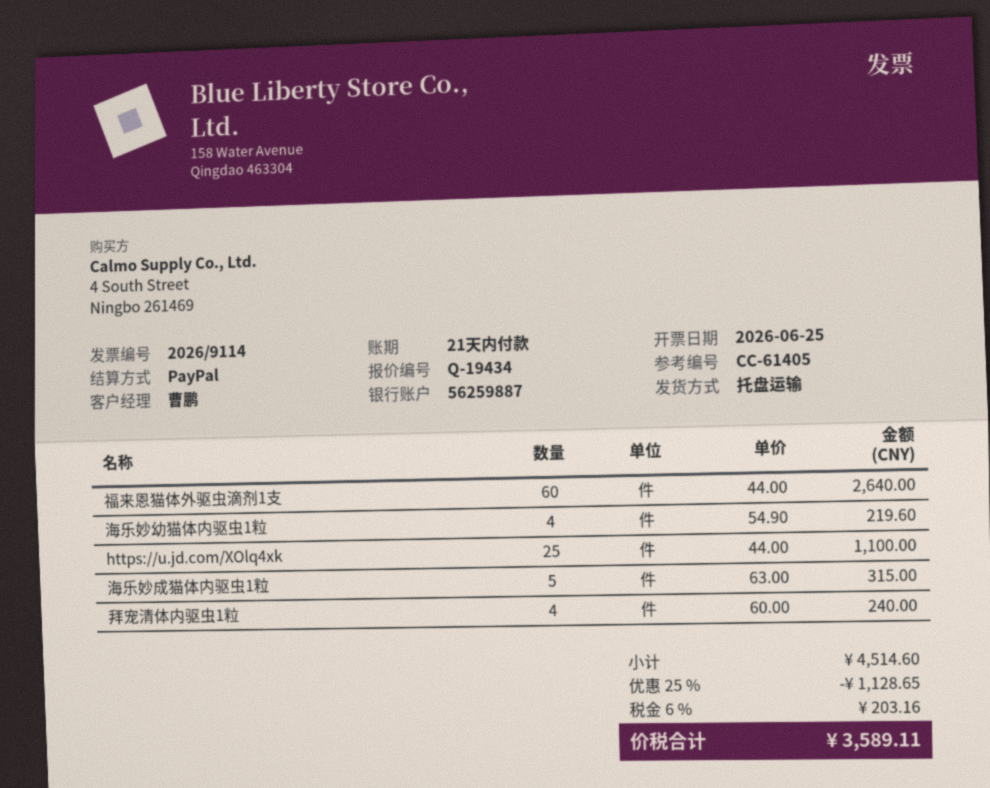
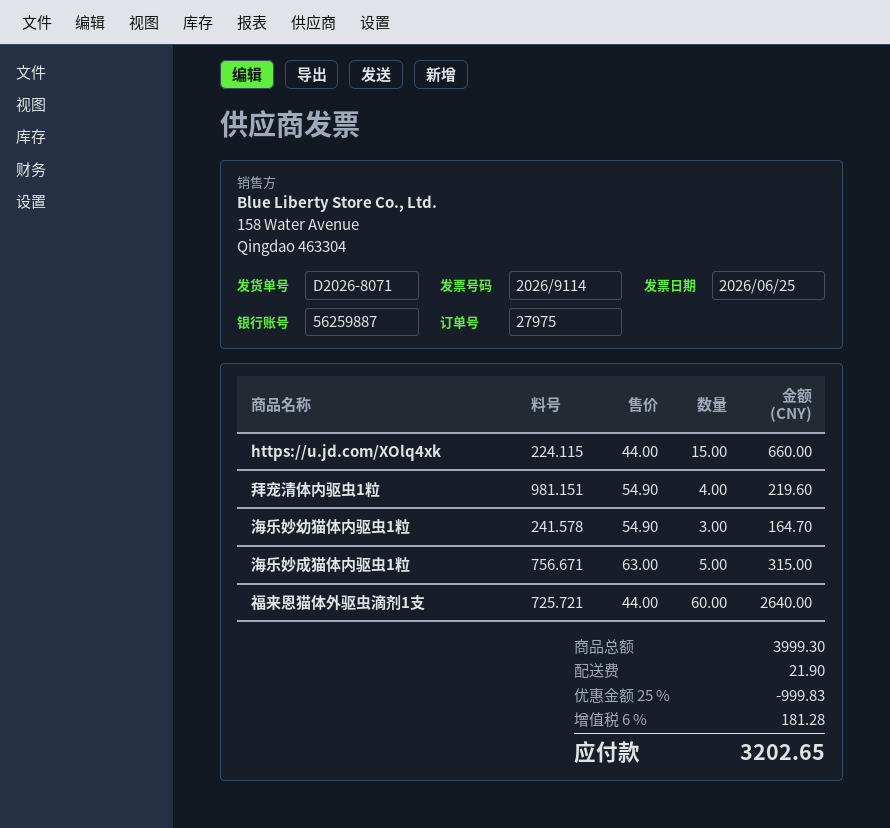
海乐妙幼猫体内驱虫1粒: 4 x 54.90 = 219.60 -> 3 x 54.90 = 164.70
https://u.jd.com/XOlq4xk: 25 x 44.00 = 1100.00 -> 15 x 44.00 = 660.00
拜宠清体内驱虫1粒: 4 x 60.00 = 240.00 -> 4 x 54.90 = 219.60
subtotal: 4514.60 -> 3999.30
discount: 25% = 1128.65 -> 25% = 999.83
shipping: none -> 21.90
tax: 6% = 203.16 -> 6% = 181.28
total: 3589.11 -> 3202.65

